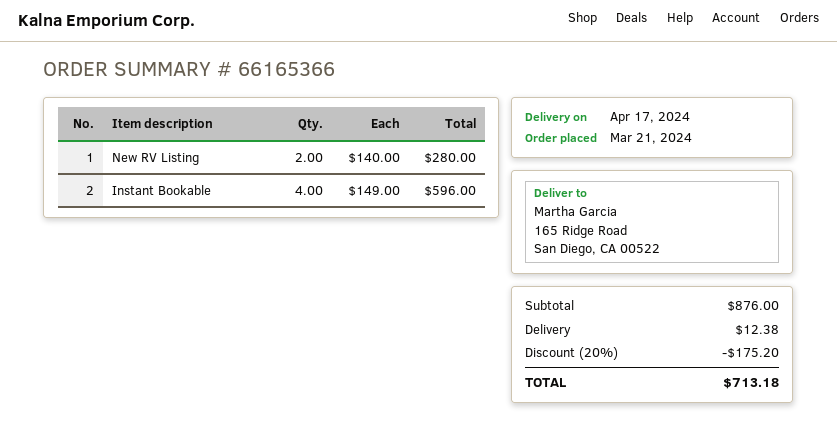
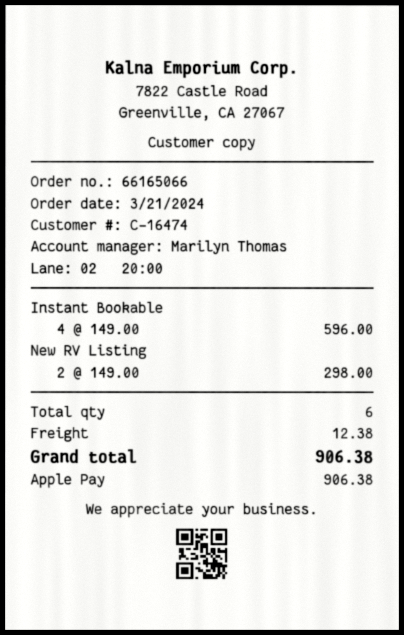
order number: 66165366 -> 66165066
New RV Listing: 2 x 140.00 = 280.00 -> 2 x 149.00 = 298.00
discount: 20% = 175.20 -> none
total: 713.18 -> 906.38

